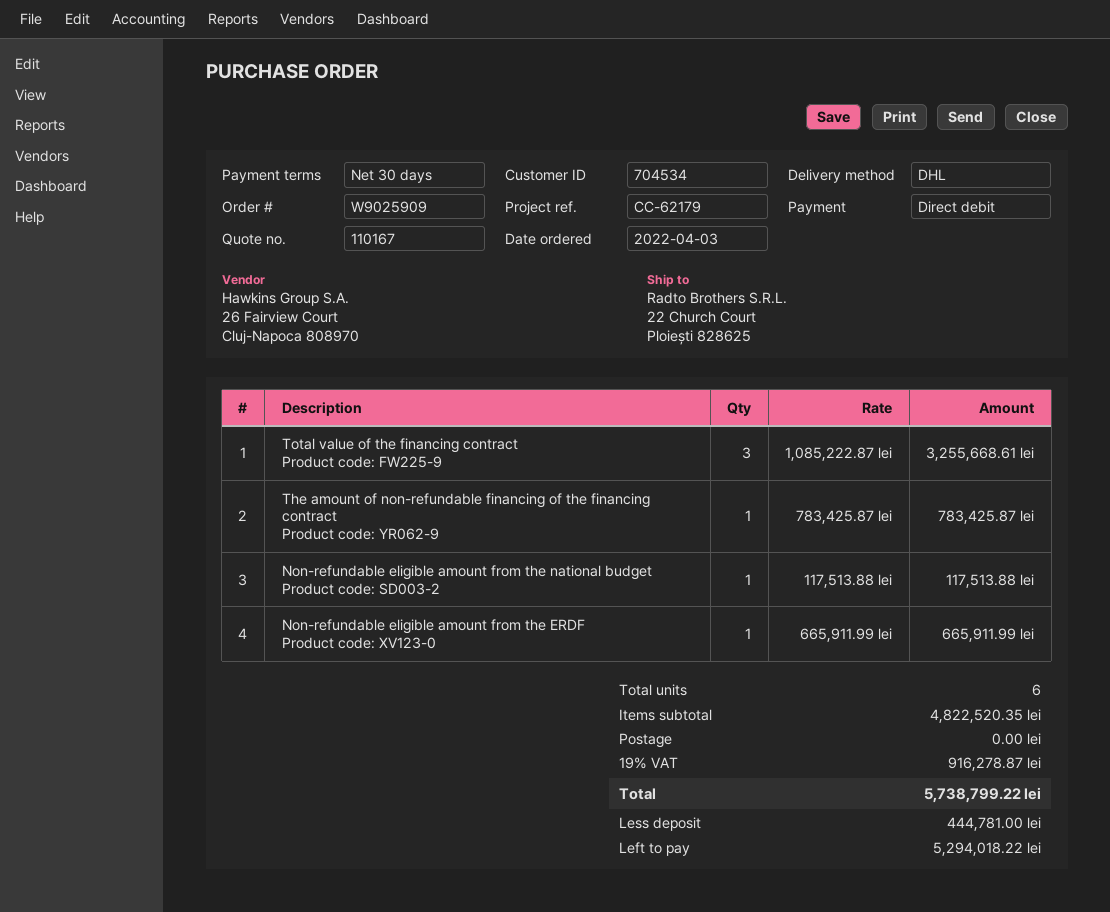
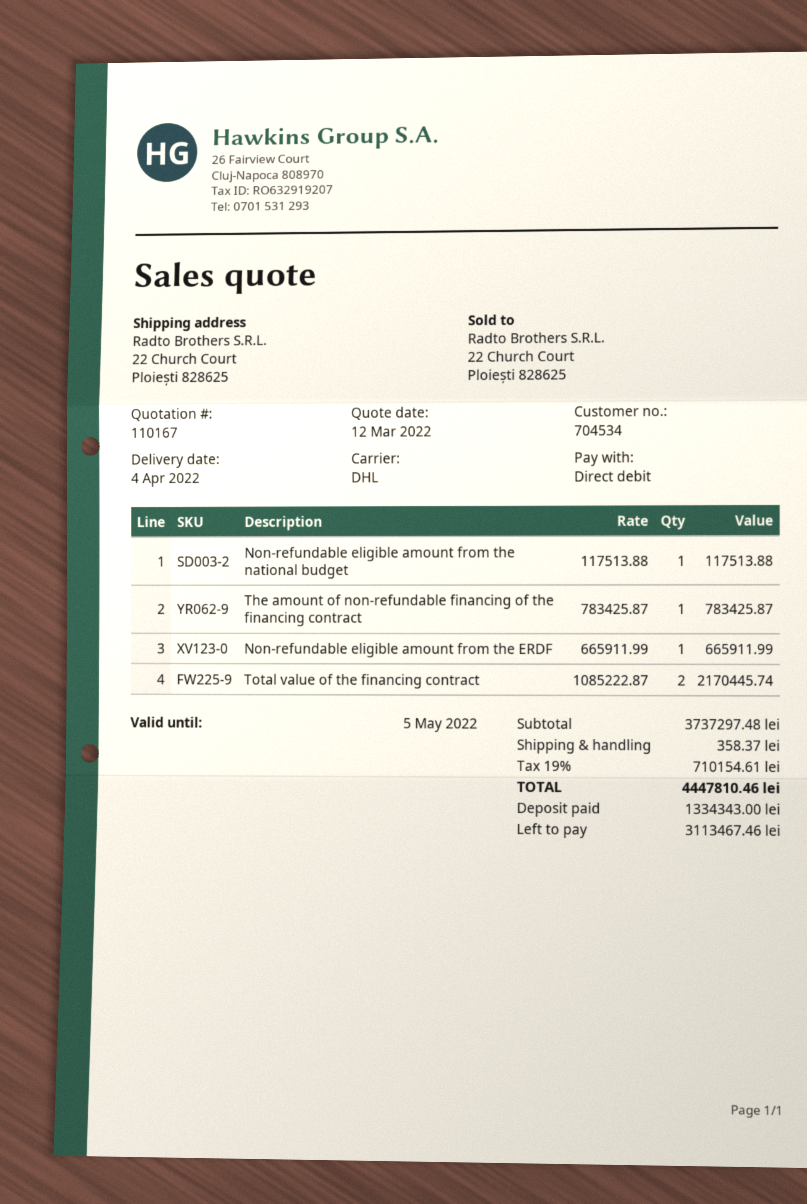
Total value of the financing contract: 3 x 1085222.87 = 3255668.61 -> 2 x 1085222.87 = 2170445.74
subtotal: 4822520.35 -> 3737297.48
shipping: 0.00 -> 358.37
tax: 19% = 916278.87 -> 19% = 710154.61
total: 5738799.22 -> 4447810.46
deposit: 444781.00 -> 1334343.00
balance: 5294018.22 -> 3113467.46

